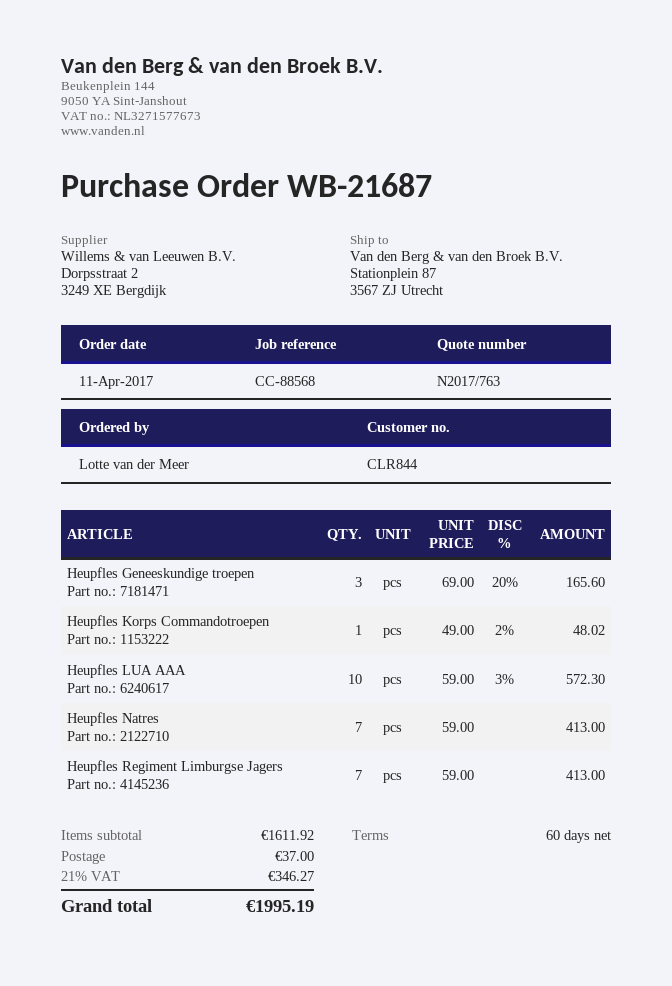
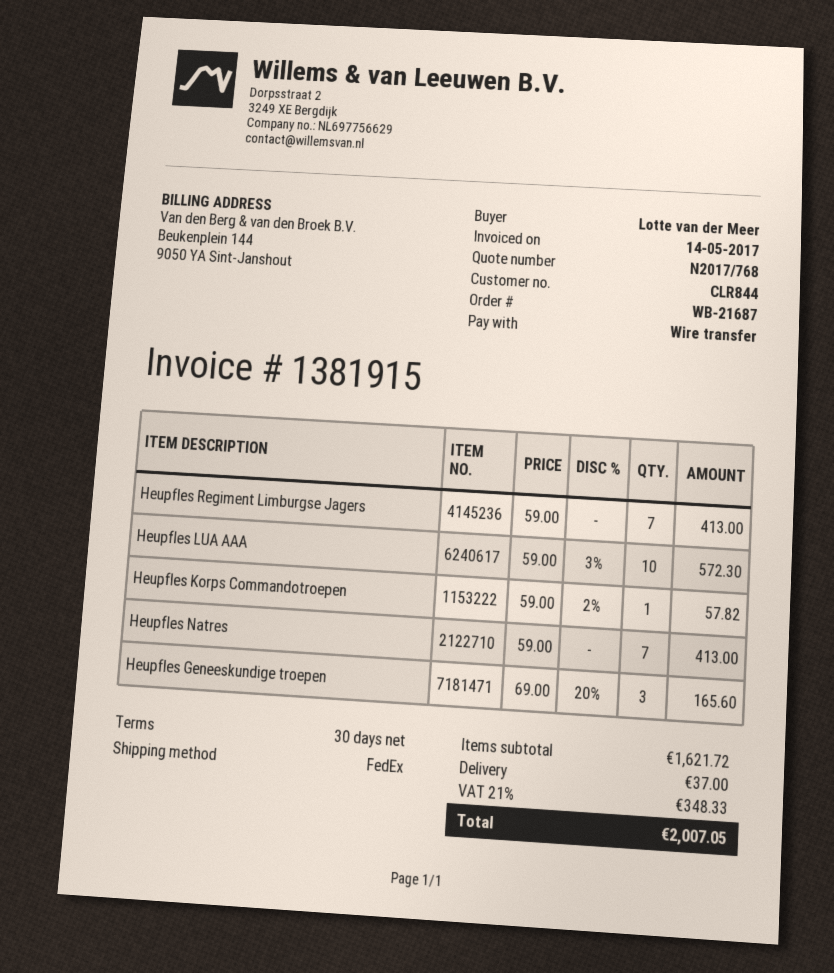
quote number: N2017/763 -> N2017/768
payment terms: 60 days -> 30 days
Heupfles Korps Commandotroepen: 1 x 49.00 - 2% = 48.02 -> 1 x 59.00 - 2% = 57.82
subtotal: 1611.92 -> 1621.72
tax: 21% = 346.27 -> 21% = 348.33
total: 1995.19 -> 2007.05

